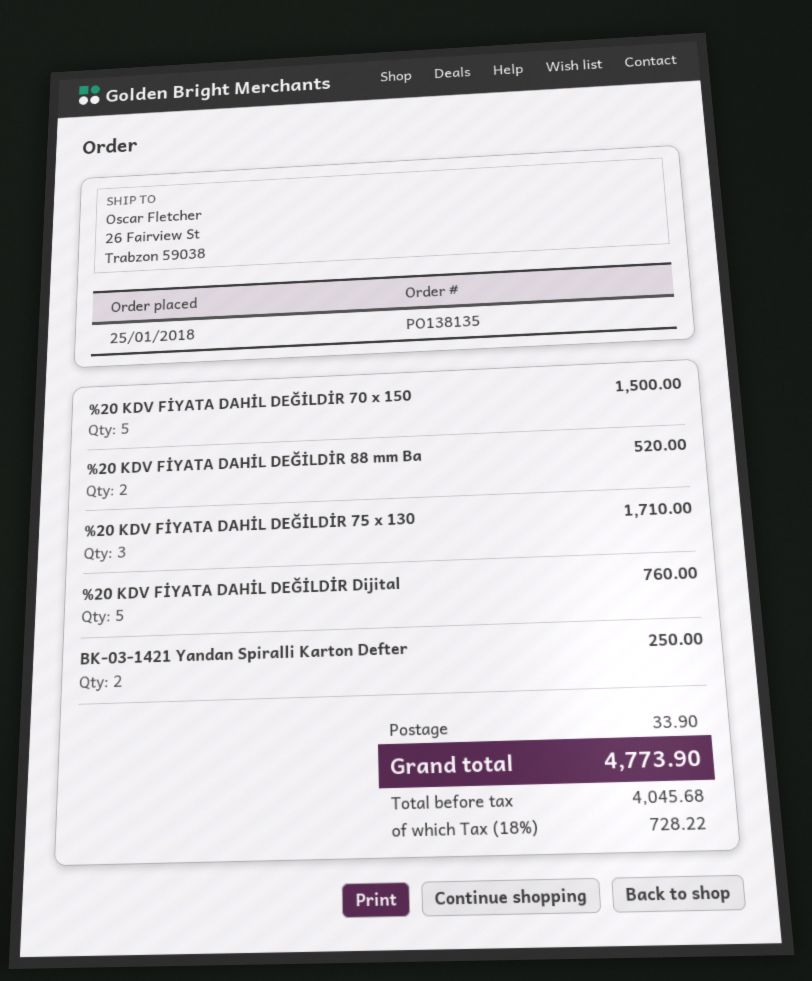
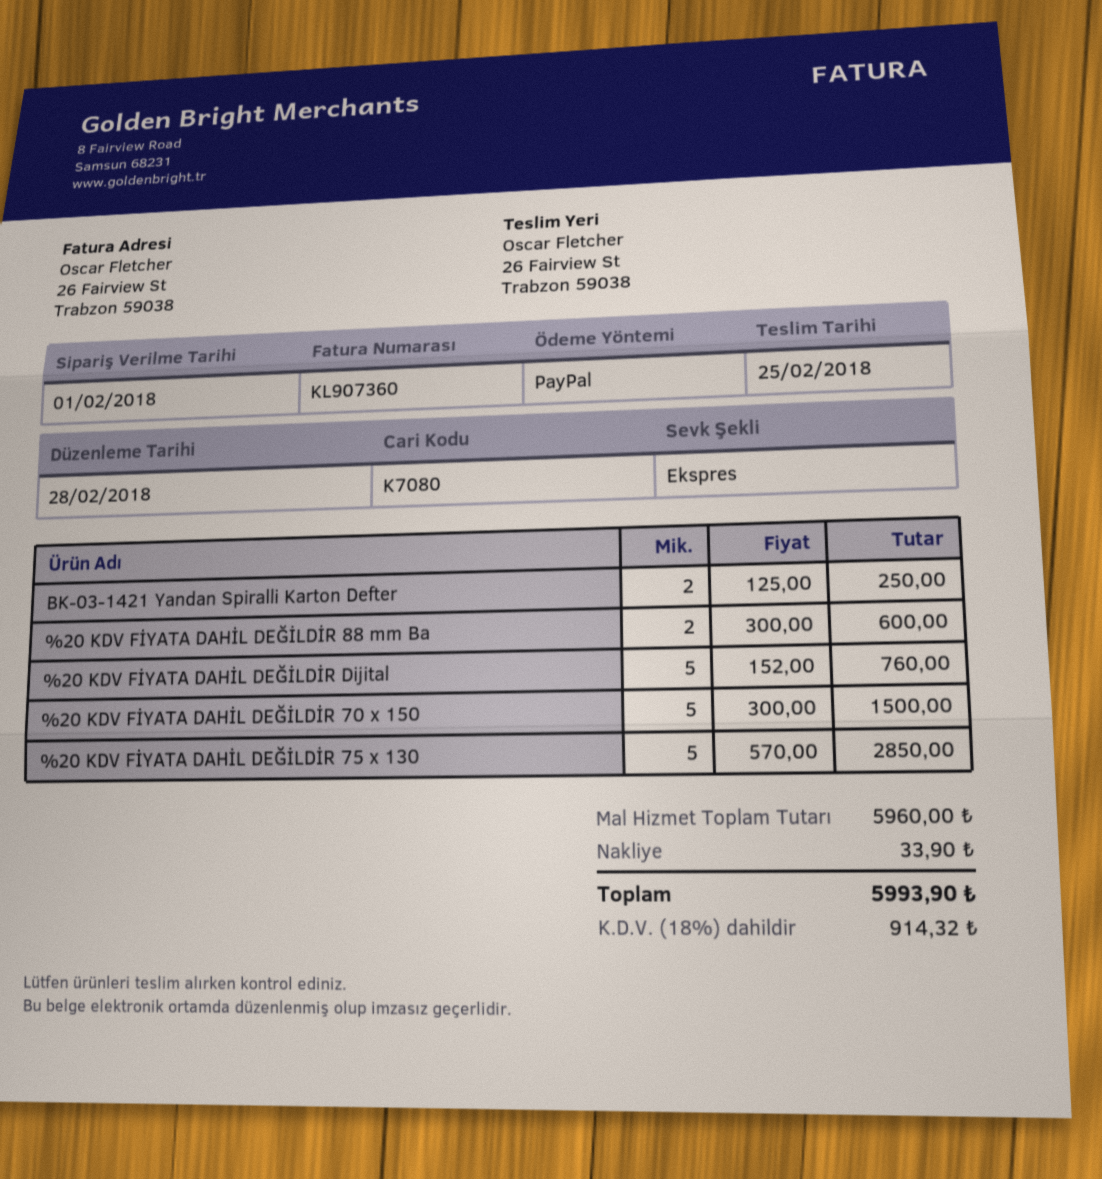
order date: 2018-01-25 -> 2018-02-01
%20 KDV FİYATA DAHİL DEĞİLDİR 88 mm Ba: 2 for 520.00 -> 2 for 600.00
%20 KDV FİYATA DAHİL DEĞİLDİR 75 x 130: 3 for 1710.00 -> 5 for 2850.00
tax: 18% = 728.22 -> 18% = 914.32
total: 4773.90 -> 5993.90

